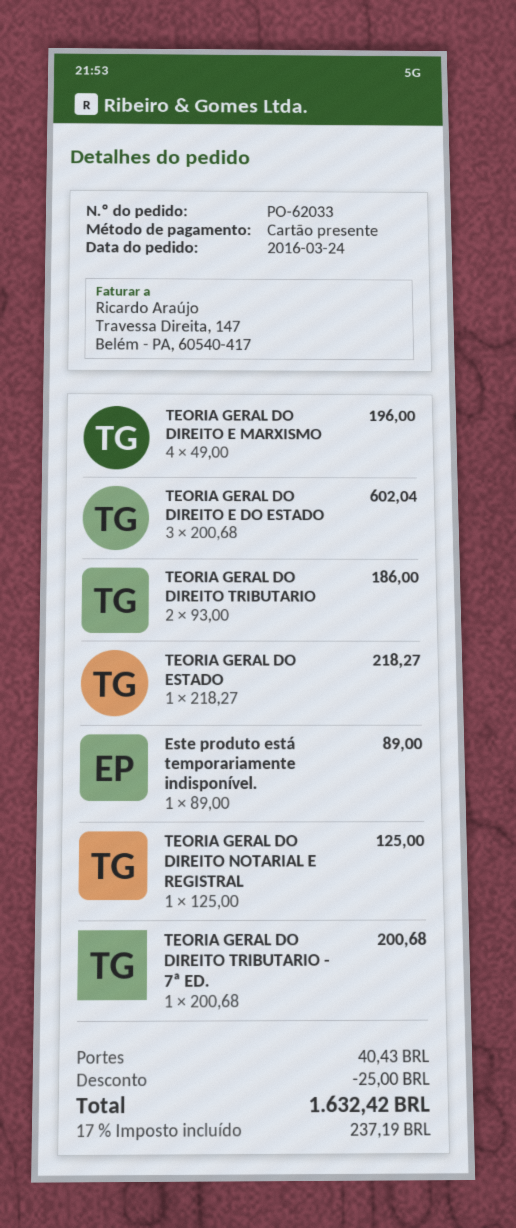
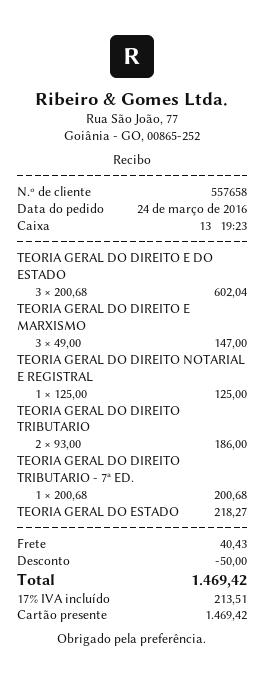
TEORIA GERAL DO DIREITO E MARXISMO: 4 x 49.00 = 196.00 -> 3 x 49.00 = 147.00
Este produto está temporariamente indisponível.: 1 x 89.00 = 89.00 -> none
discount: 25.00 -> 50.00
tax: 17% = 237.19 -> 17% = 213.51
total: 1632.42 -> 1469.42

